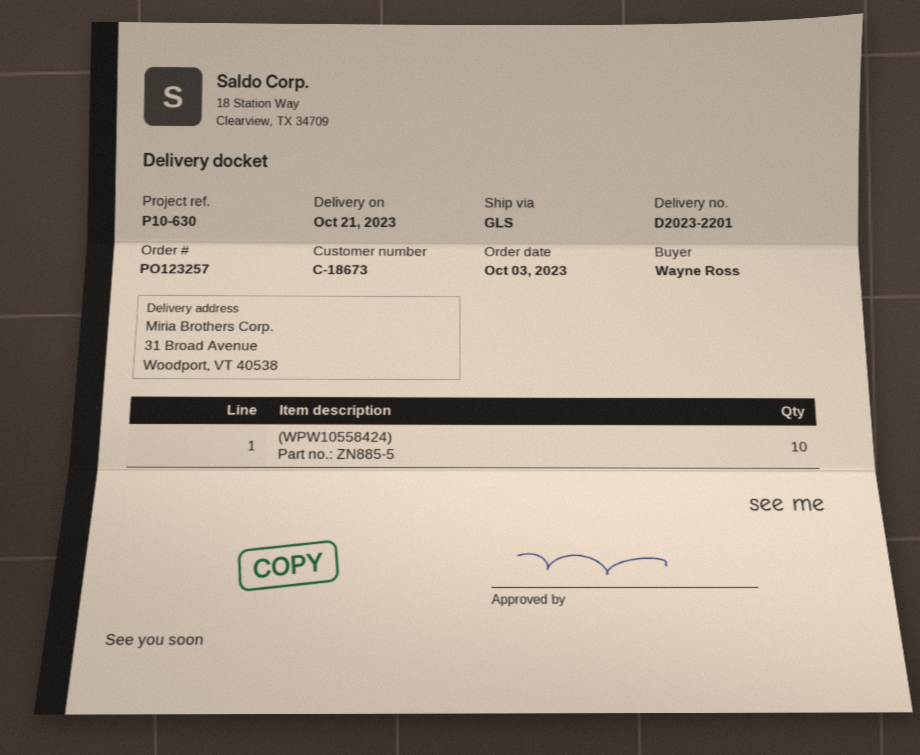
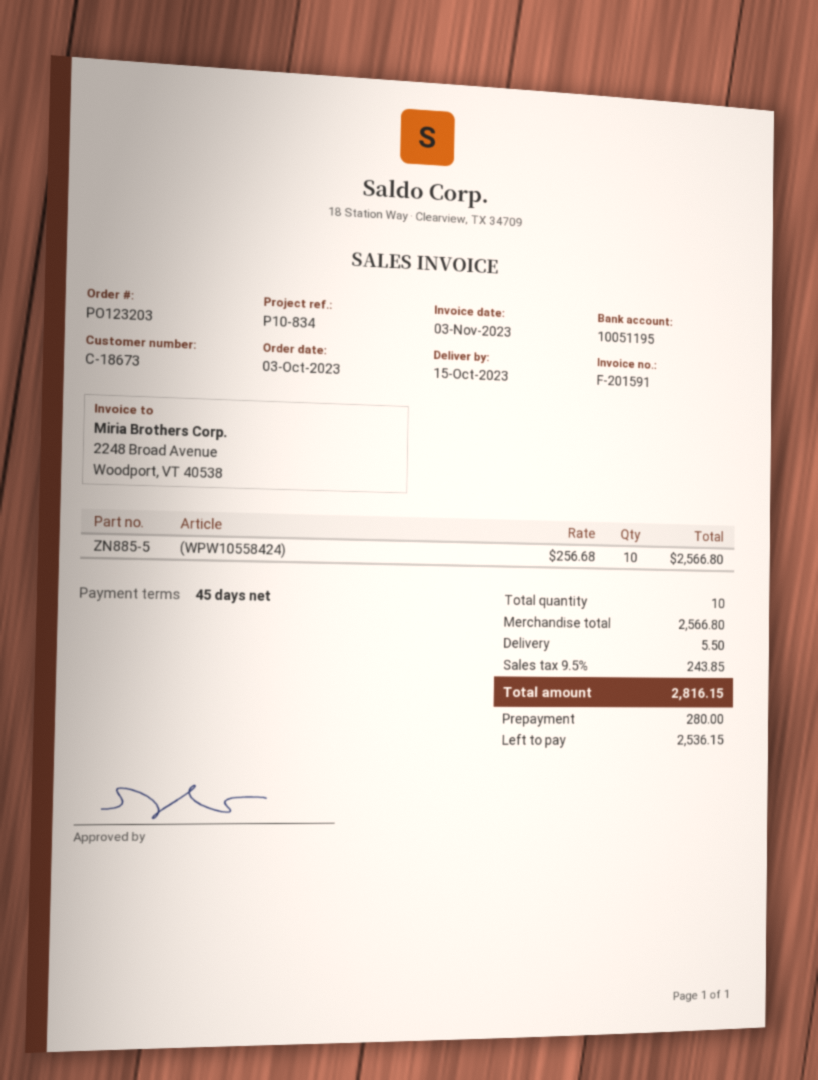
order number: PO123257 -> PO123203
delivery date: 2023-10-21 -> 2023-10-15
reference: P10-630 -> P10-834

